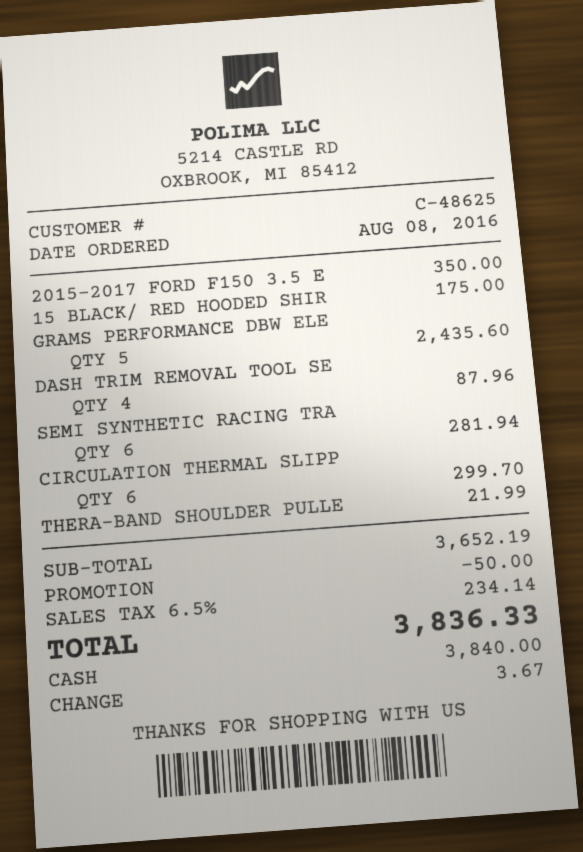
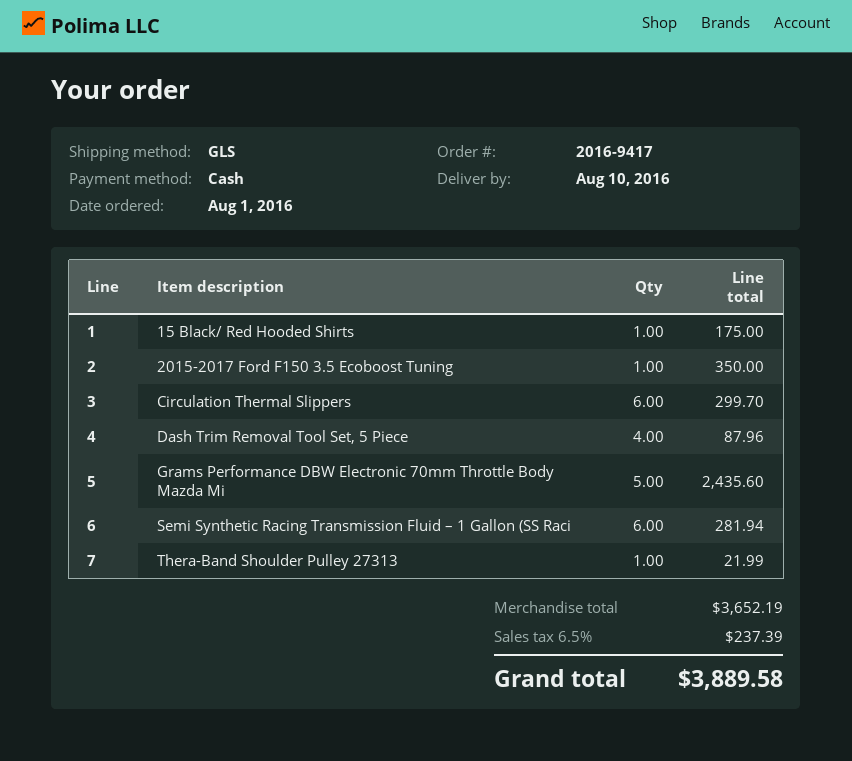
order date: 2016-08-08 -> 2016-08-01
discount: 50.00 -> none
tax: 6.5% = 234.14 -> 6.5% = 237.39
total: 3836.33 -> 3889.58

